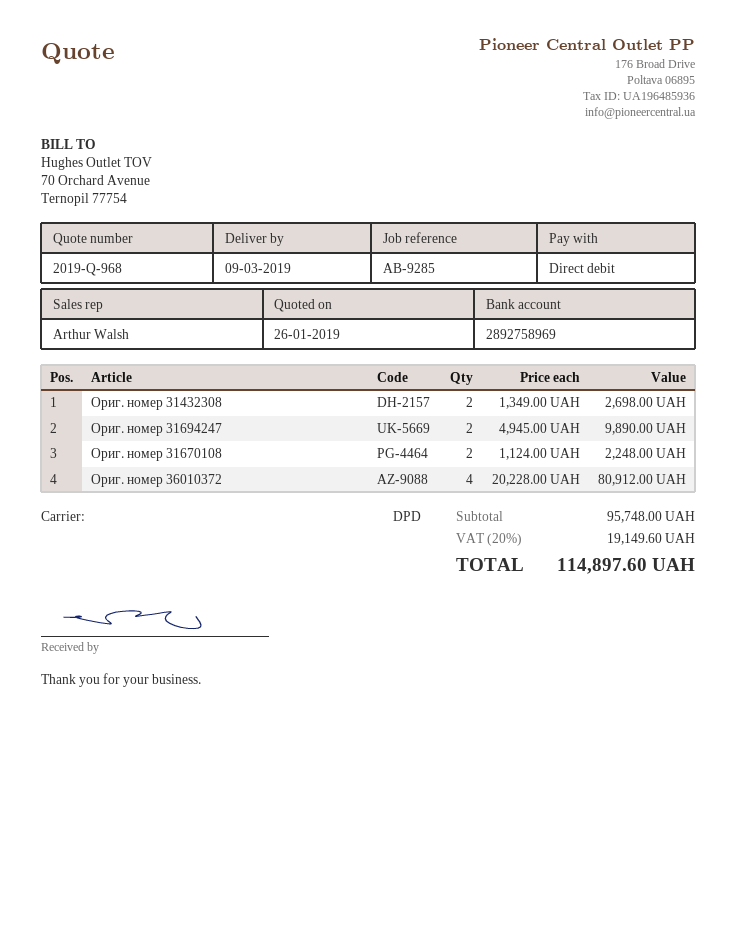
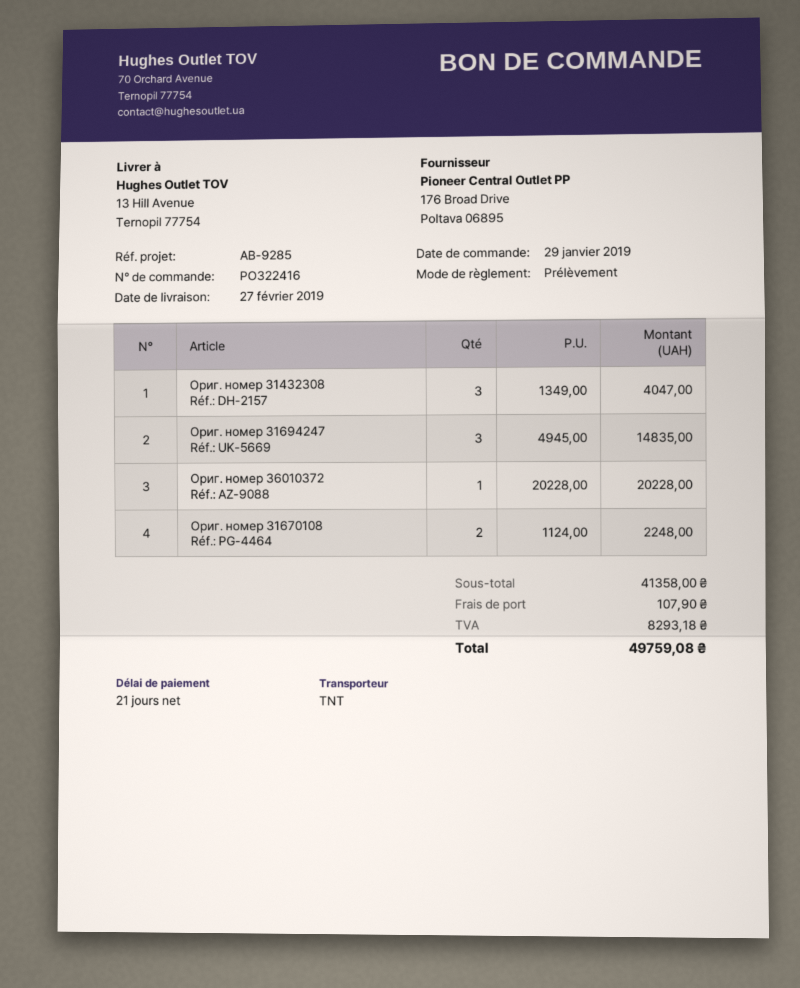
delivery date: 2019-03-09 -> 2019-02-27
shipping method: DPD -> TNT
Ориг. номер 31432308: 2 x 1349.00 = 2698.00 -> 3 x 1349.00 = 4047.00
Ориг. номер 31694247: 2 x 4945.00 = 9890.00 -> 3 x 4945.00 = 14835.00
Ориг. номер 36010372: 4 x 20228.00 = 80912.00 -> 1 x 20228.00 = 20228.00
subtotal: 95748.00 -> 41358.00
shipping: none -> 107.90
tax: 19149.60 -> 8293.18
total: 114897.60 -> 49759.08

